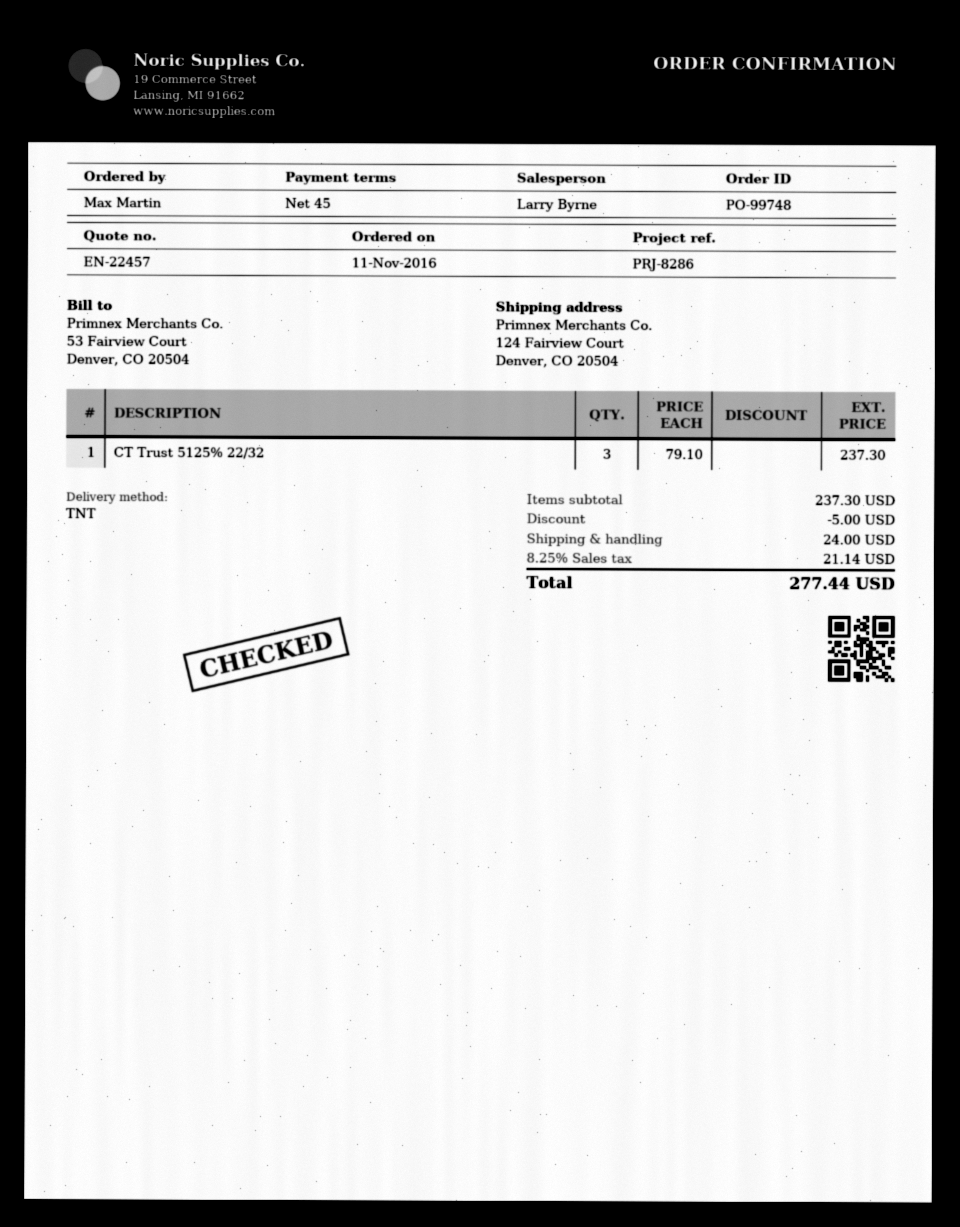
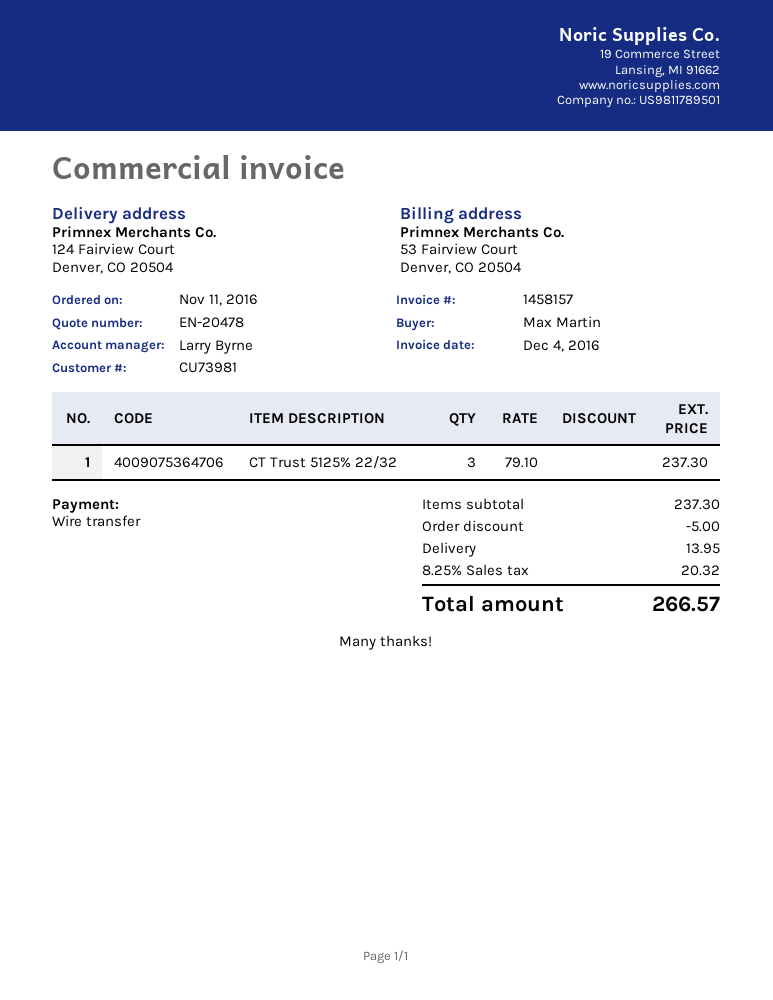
quote number: EN-22457 -> EN-20478
shipping: 24.00 -> 13.95
tax: 8.25% = 21.14 -> 8.25% = 20.32
total: 277.44 -> 266.57

